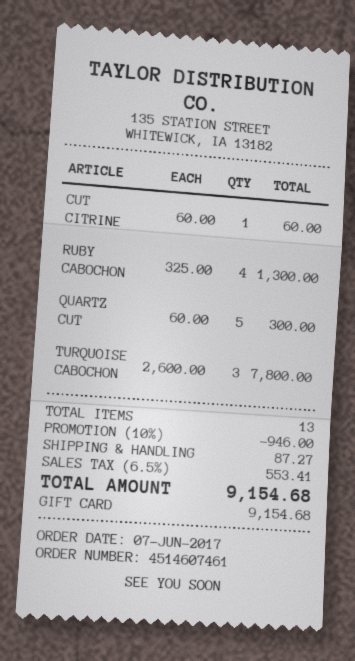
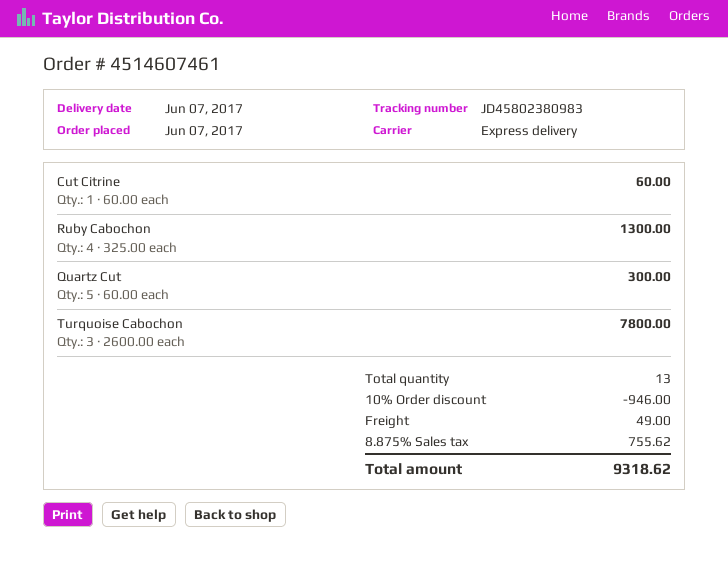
shipping: 87.27 -> 49.00
tax: 6.5% = 553.41 -> 8.875% = 755.62
total: 9154.68 -> 9318.62

